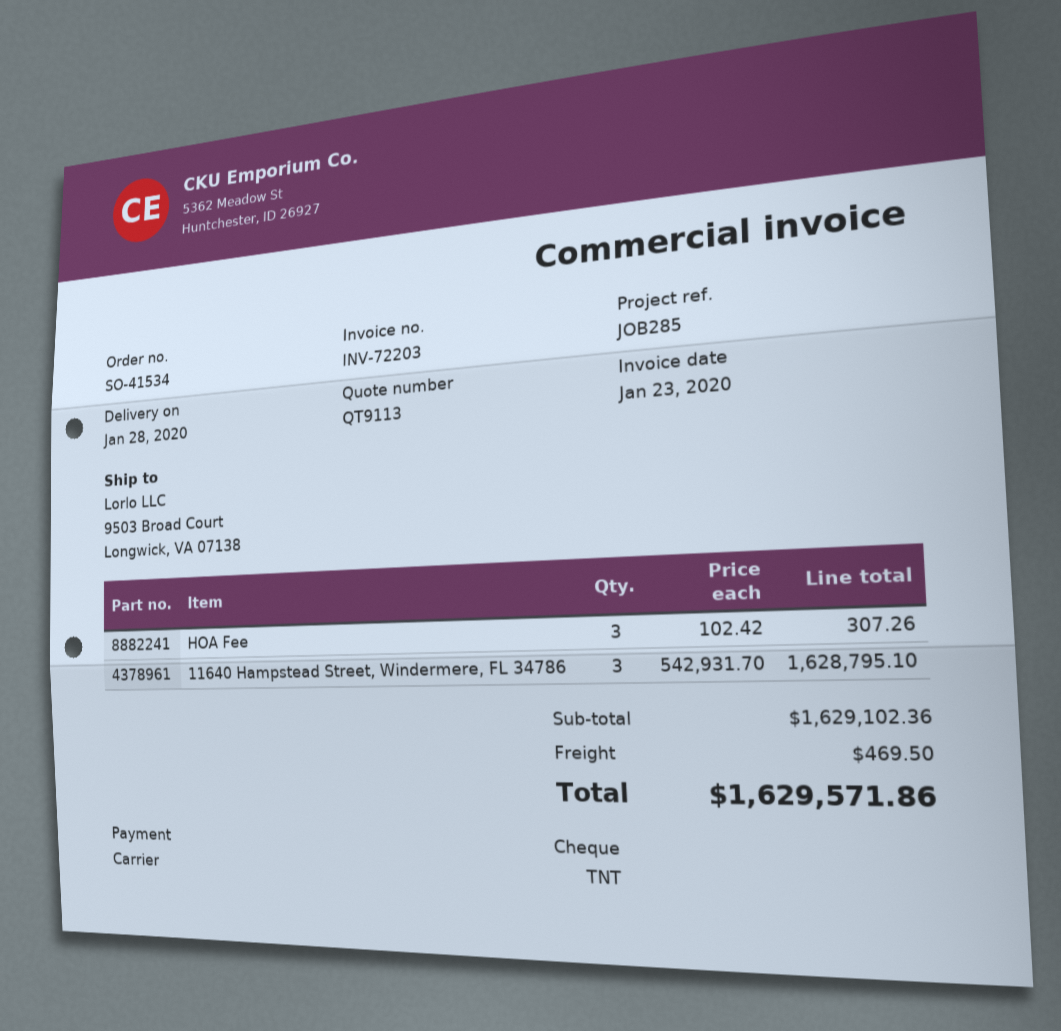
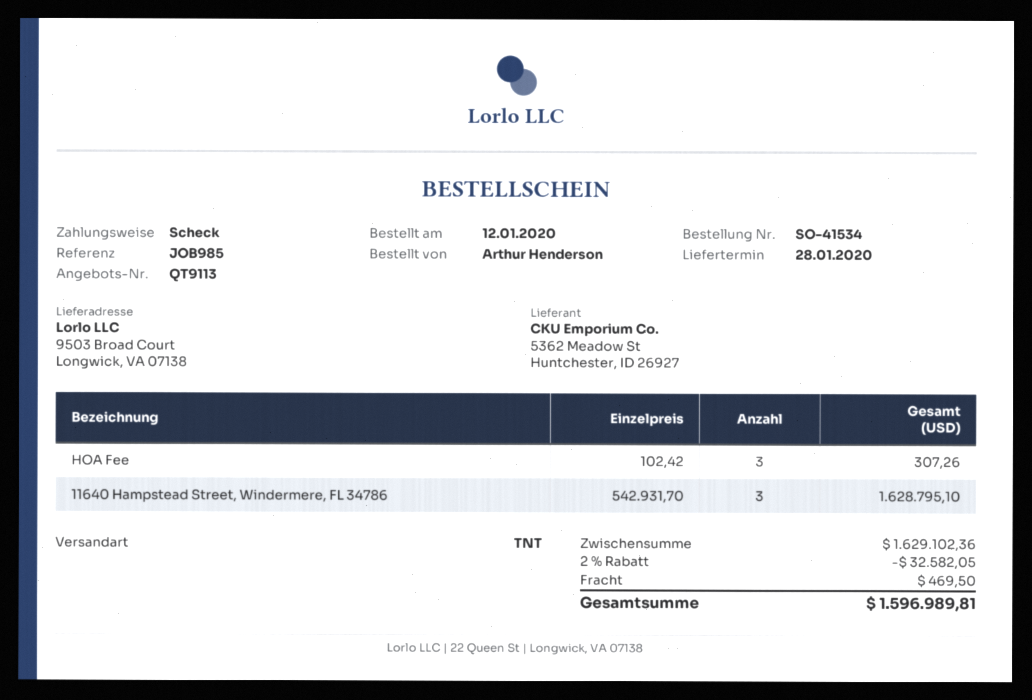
reference: JOB285 -> JOB985
discount: none -> 2% = 32582.05
total: 1629571.86 -> 1596989.81

